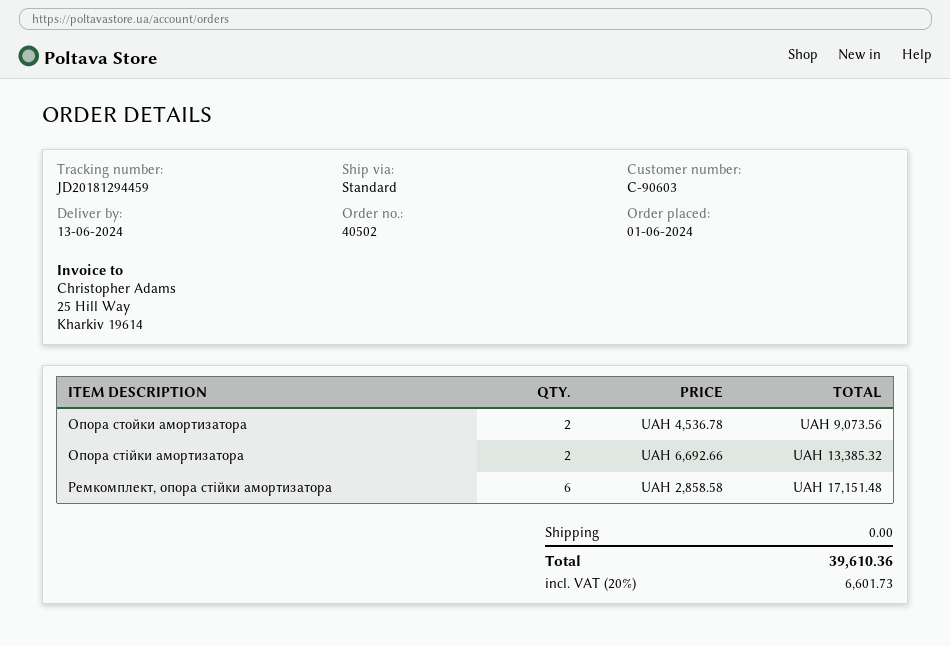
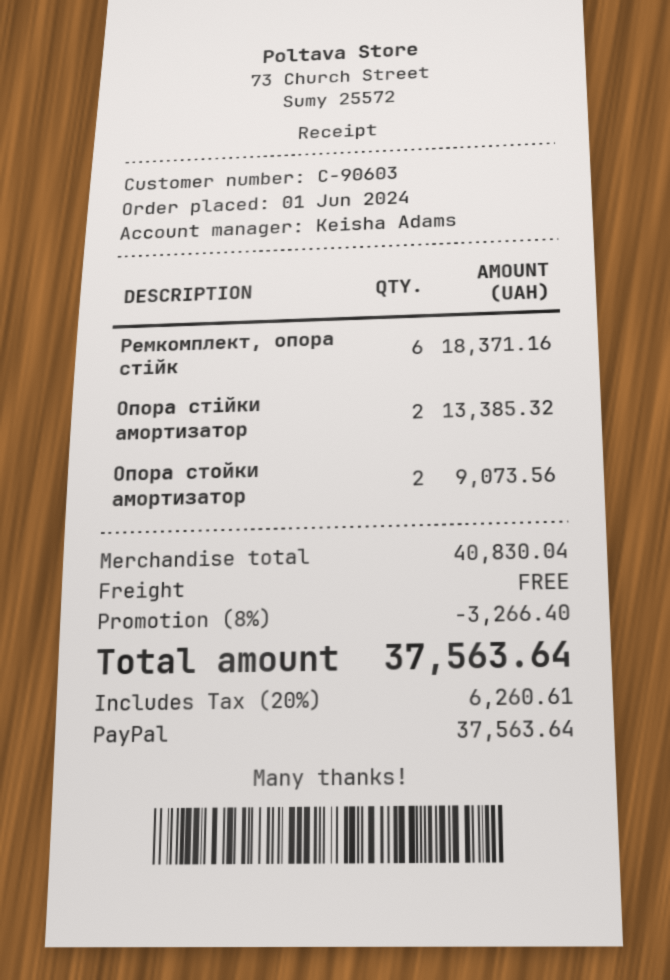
Ремкомплект, опора стійки амортизатора: 6 for 17151.48 -> 6 for 18371.16
discount: none -> 8% = 3266.40
tax: 20% = 6601.73 -> 20% = 6260.61
total: 39610.36 -> 37563.64

